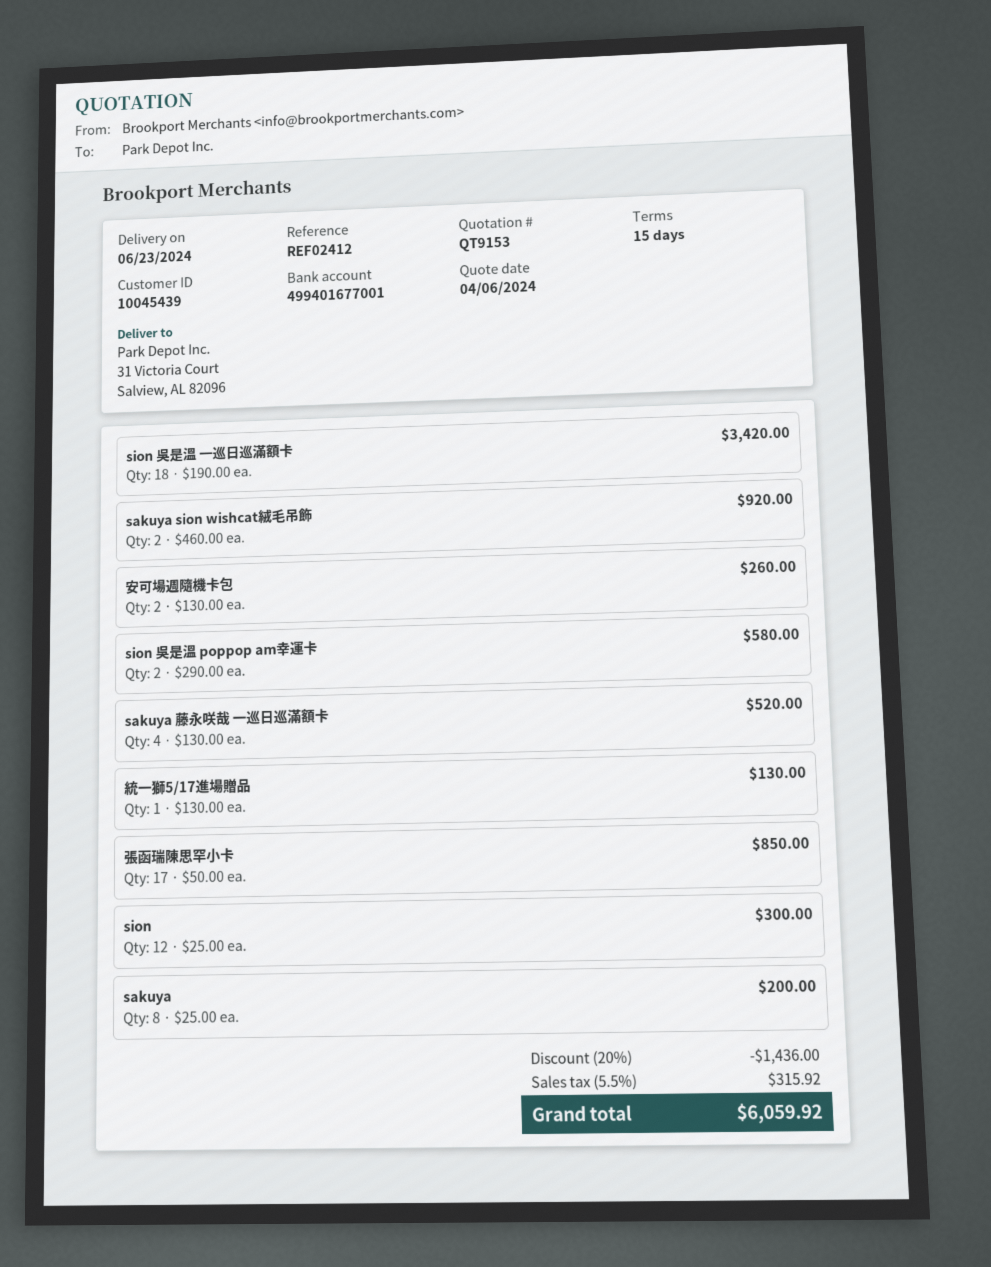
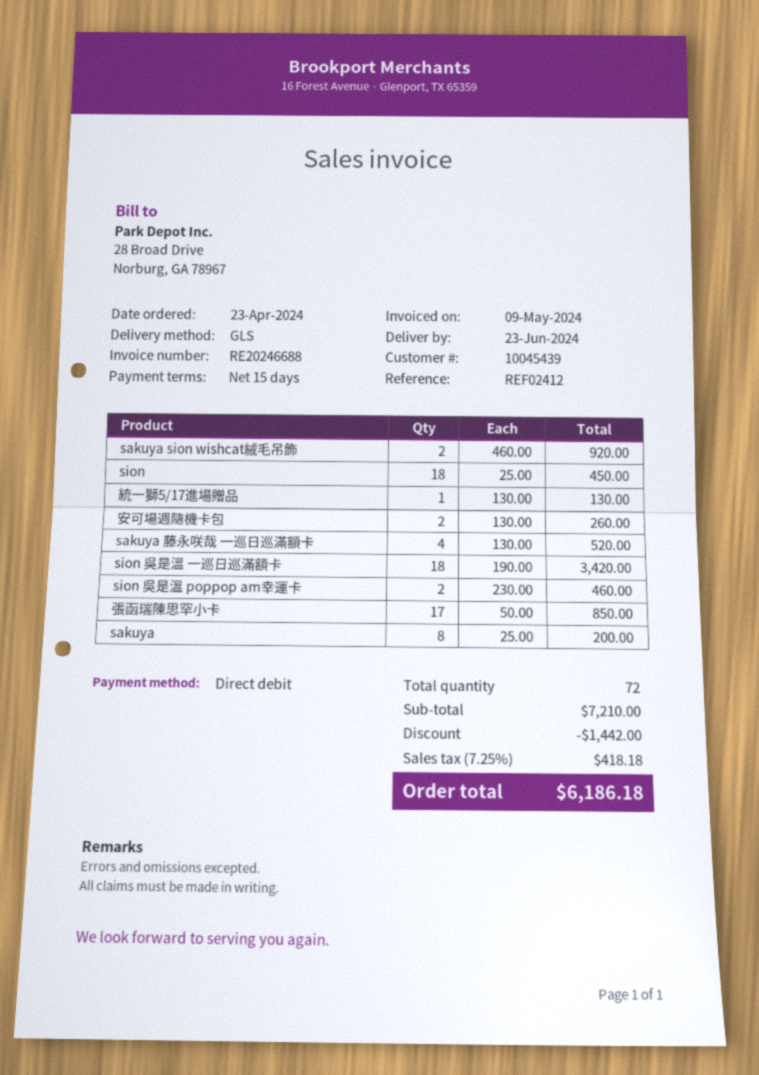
sion 吳是溫 poppop am幸運卡: 2 x 290.00 = 580.00 -> 2 x 230.00 = 460.00
sion: 12 x 25.00 = 300.00 -> 18 x 25.00 = 450.00
discount: 1436.00 -> 1442.00
tax: 5.5% = 315.92 -> 7.25% = 418.18
total: 6059.92 -> 6186.18

